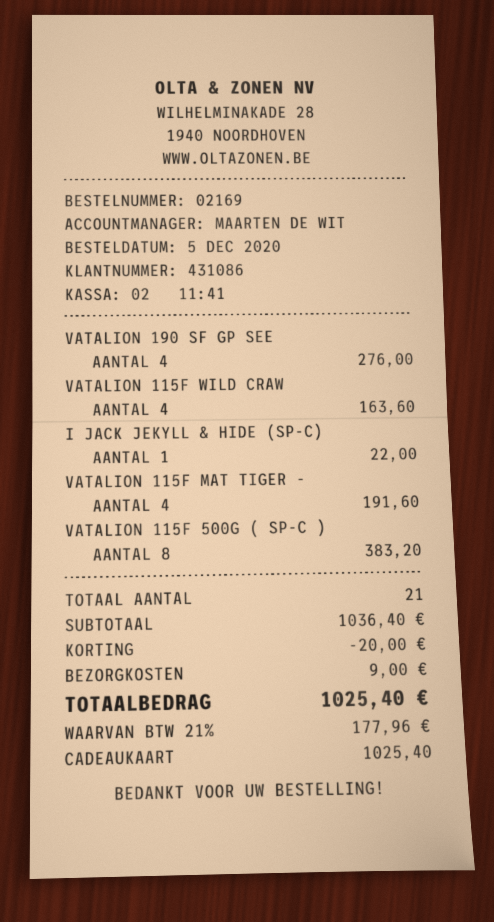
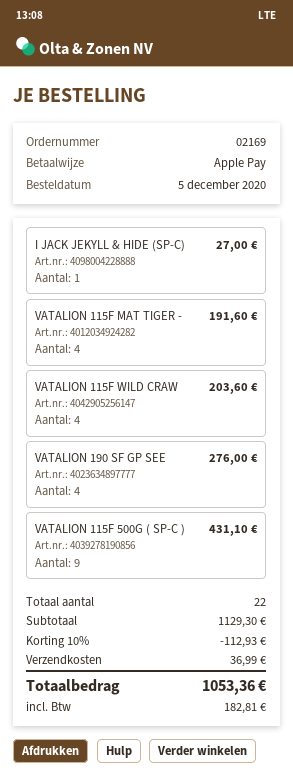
payment method: gift card -> Apple Pay
VATALION 115F WILD CRAW: 4 for 163.60 -> 4 for 203.60
I JACK JEKYLL & HIDE (SP-C): 1 for 22.00 -> 1 for 27.00
VATALION 115F 500G ( SP-C ): 8 for 383.20 -> 9 for 431.10
total quantity: 21 -> 22
subtotal: 1036.40 -> 1129.30
discount: 20.00 -> 112.93
shipping: 9.00 -> 36.99
tax: 177.96 -> 182.81
total: 1025.40 -> 1053.36

